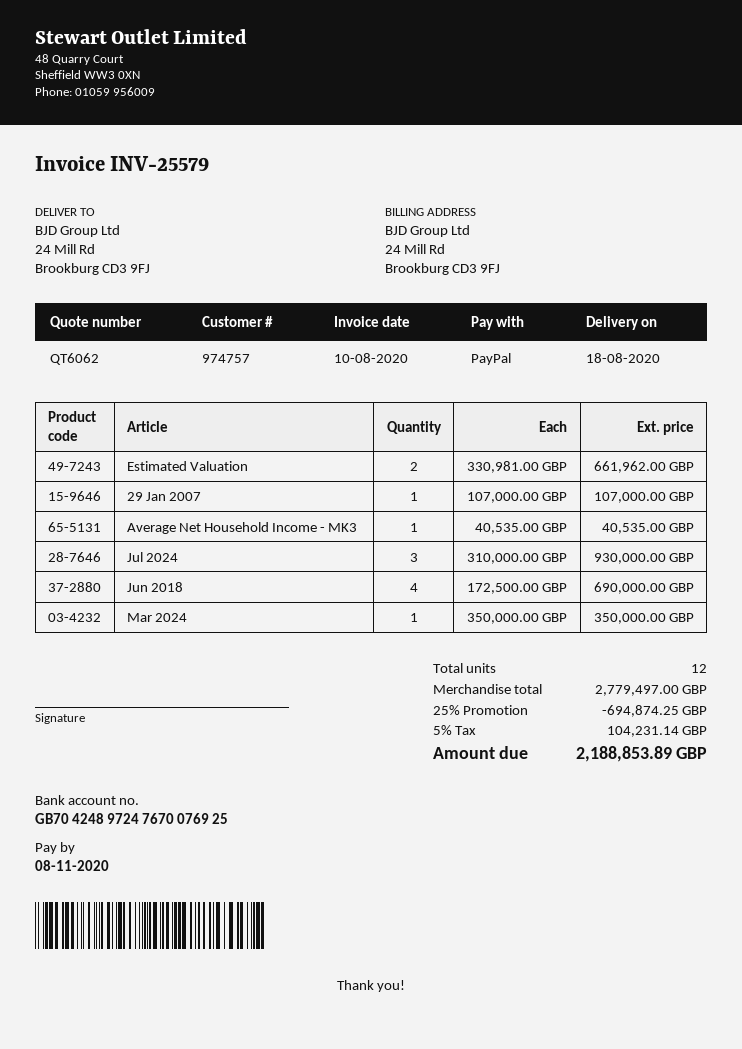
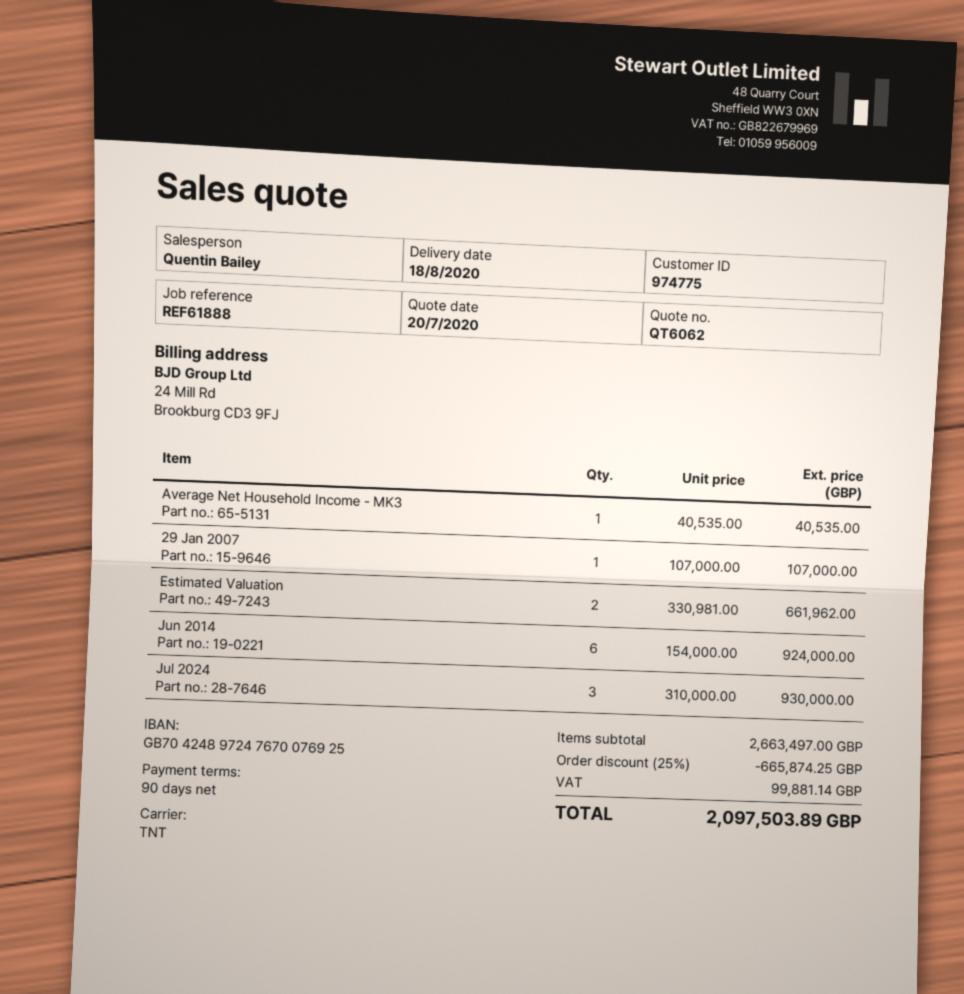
customer number: 974757 -> 974775
Jun 2018: 4 x 172500.00 = 690000.00 -> none
Mar 2024: 1 x 350000.00 = 350000.00 -> none
Jun 2014: none -> 6 x 154000.00 = 924000.00
subtotal: 2779497.00 -> 2663497.00
discount: 25% = 694874.25 -> 25% = 665874.25
tax: 104231.14 -> 99881.14
total: 2188853.89 -> 2097503.89

